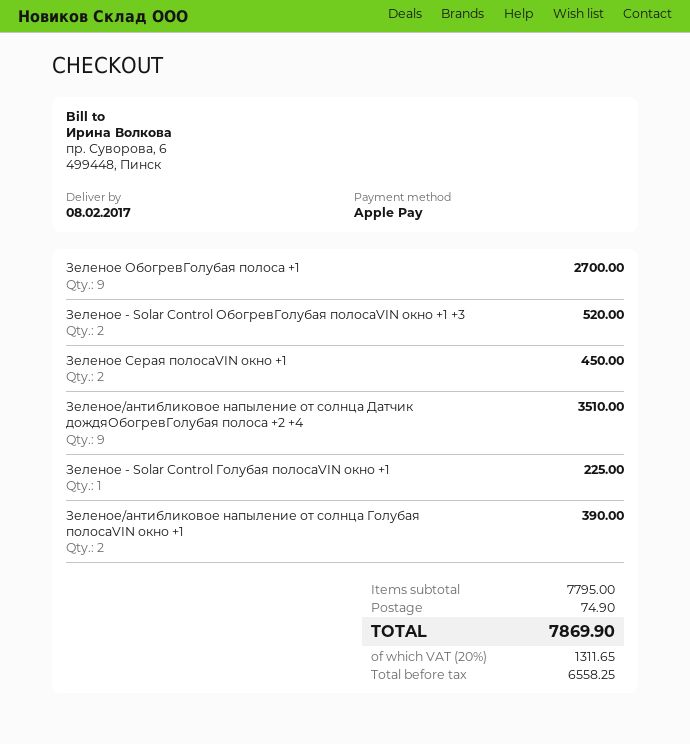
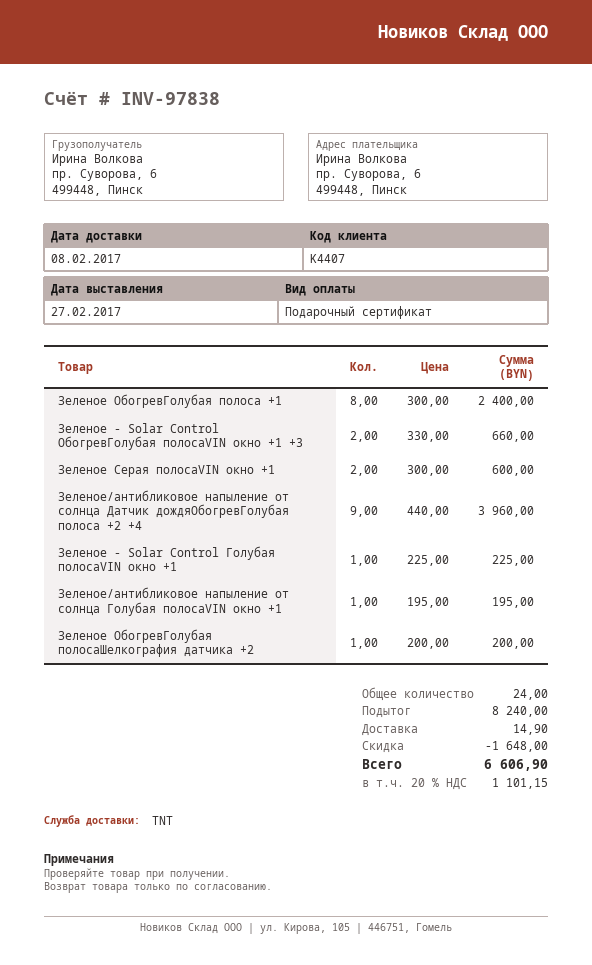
payment method: Apple Pay -> gift card
Зеленое ОбогревГолубая полоса +1: 9 for 2700.00 -> 8 for 2400.00
Зеленое - Solar Control ОбогревГолубая полосаVIN окно +1 +3: 2 for 520.00 -> 2 for 660.00
Зеленое Серая полосаVIN окно +1: 2 for 450.00 -> 2 for 600.00
Зеленое/антибликовое напыление от солнца Датчик дождяОбогревГолубая полоса +2 +4: 9 for 3510.00 -> 9 for 3960.00
Зеленое/антибликовое напыление от солнца Голубая полосаVIN окно +1: 2 for 390.00 -> 1 for 195.00
Зеленое ОбогревГолубая полосаШелкография датчика +2: none -> 1 for 200.00
subtotal: 7795.00 -> 8240.00
discount: none -> 1648.00
shipping: 74.90 -> 14.90
tax: 20% = 1311.65 -> 20% = 1101.15
total: 7869.90 -> 6606.90

